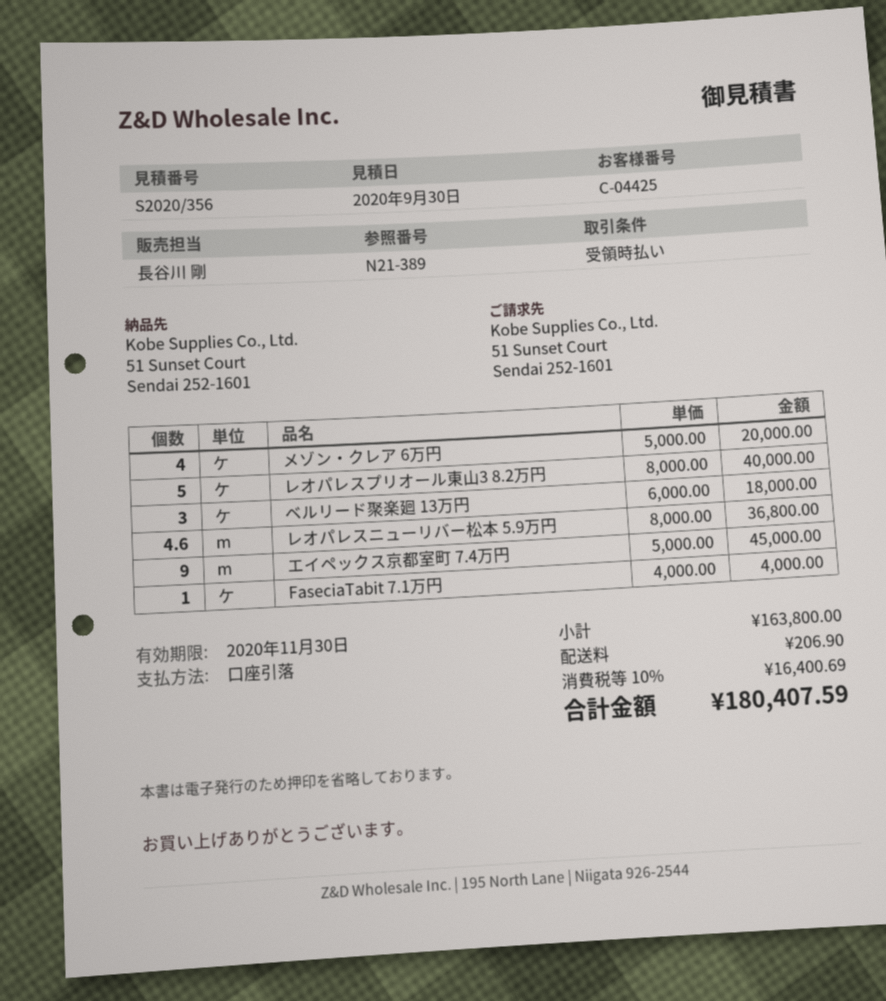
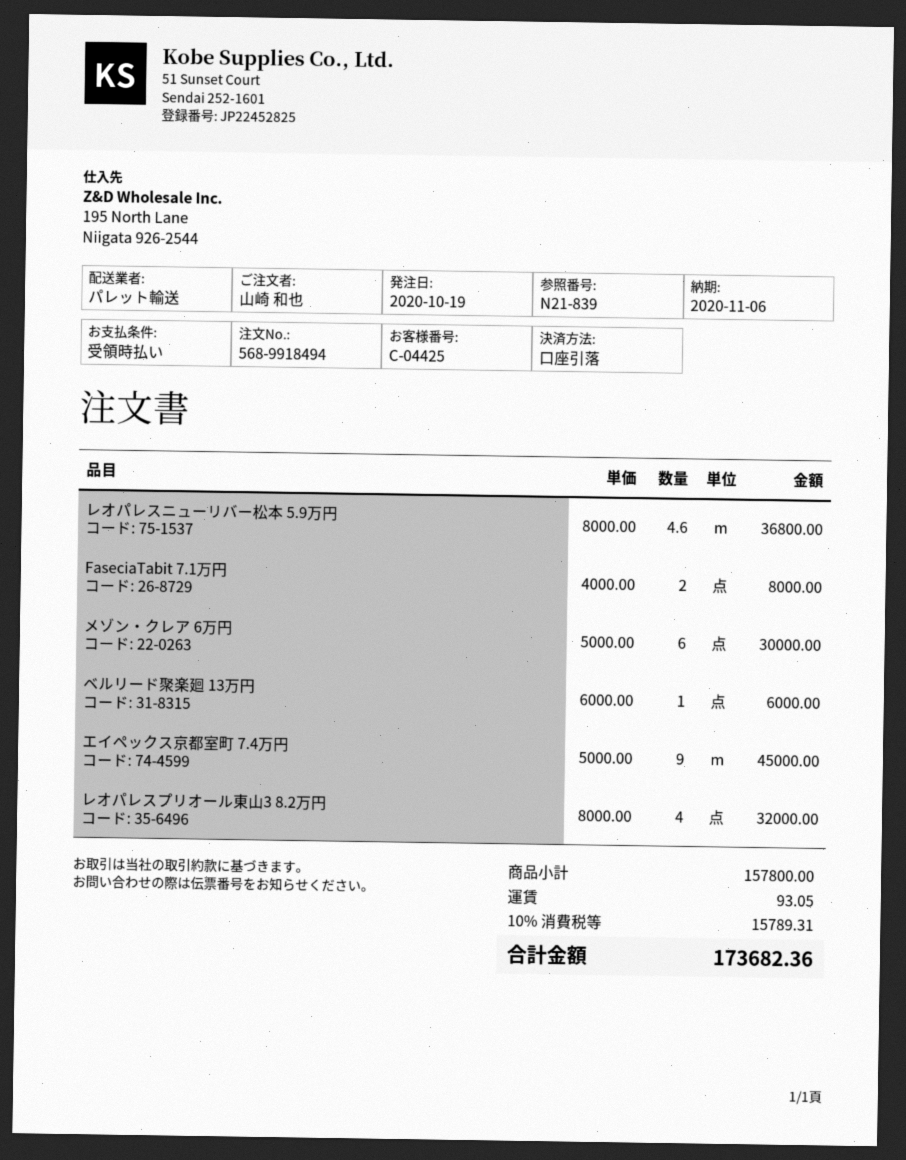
reference: N21-389 -> N21-839
メゾン・クレア 6万円: 4 x 5000.00 = 20000.00 -> 6 x 5000.00 = 30000.00
レオパレスプリオール東山3 8.2万円: 5 x 8000.00 = 40000.00 -> 4 x 8000.00 = 32000.00
ベルリード聚楽廻 13万円: 3 x 6000.00 = 18000.00 -> 1 x 6000.00 = 6000.00
FaseciaTabit 7.1万円: 1 x 4000.00 = 4000.00 -> 2 x 4000.00 = 8000.00
subtotal: 163800.00 -> 157800.00
shipping: 206.90 -> 93.05
tax: 10% = 16400.69 -> 10% = 15789.31
total: 180407.59 -> 173682.36

